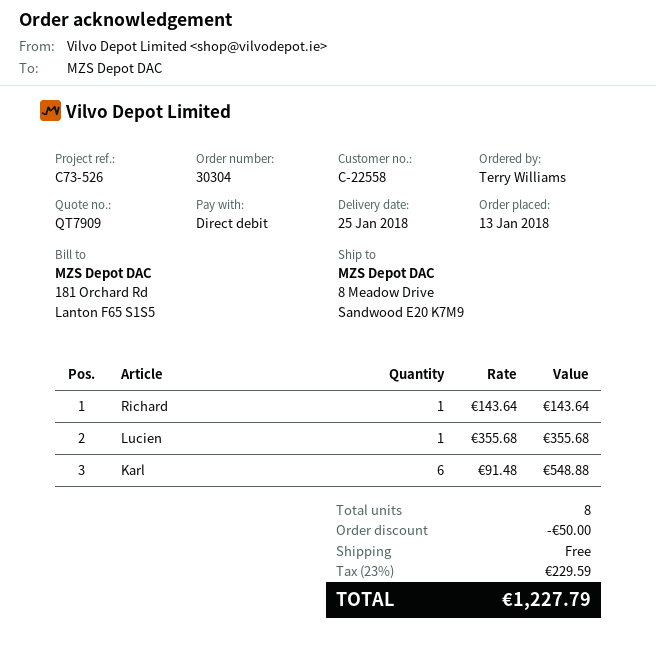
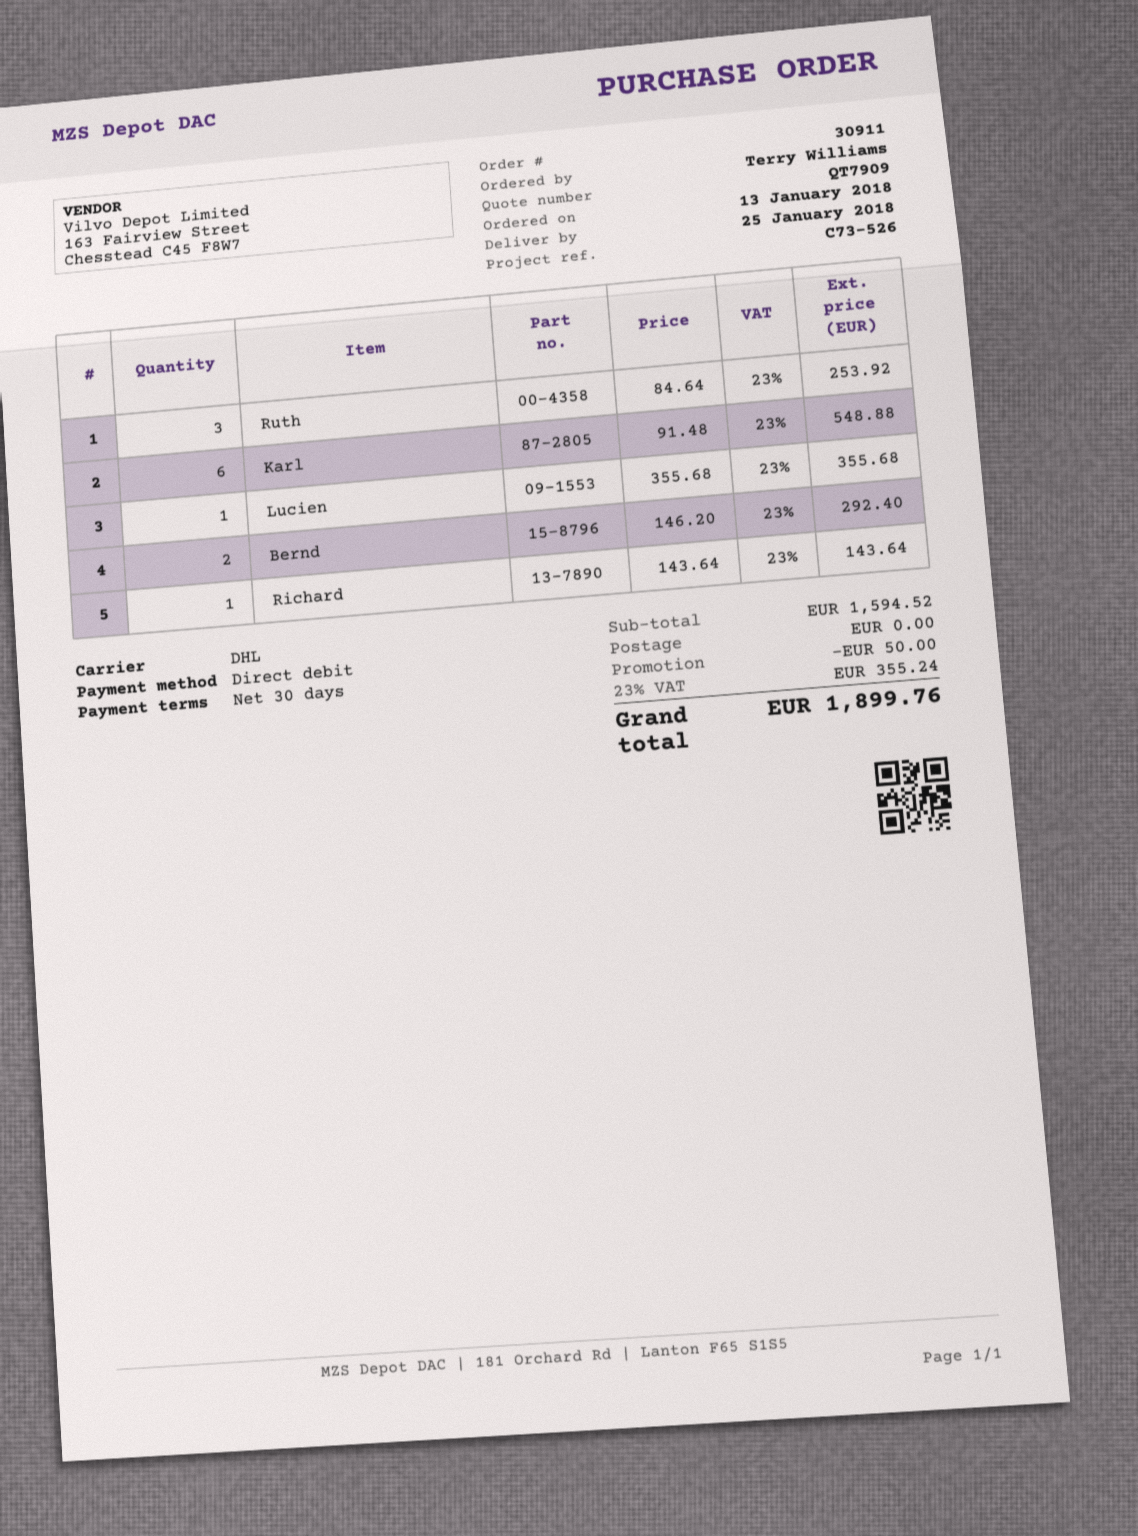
order number: 30304 -> 30911
Ruth: none -> 3 x 84.64 = 253.92
Bernd: none -> 2 x 146.20 = 292.40
tax: 23% = 229.59 -> 23% = 355.24
total: 1227.79 -> 1899.76

